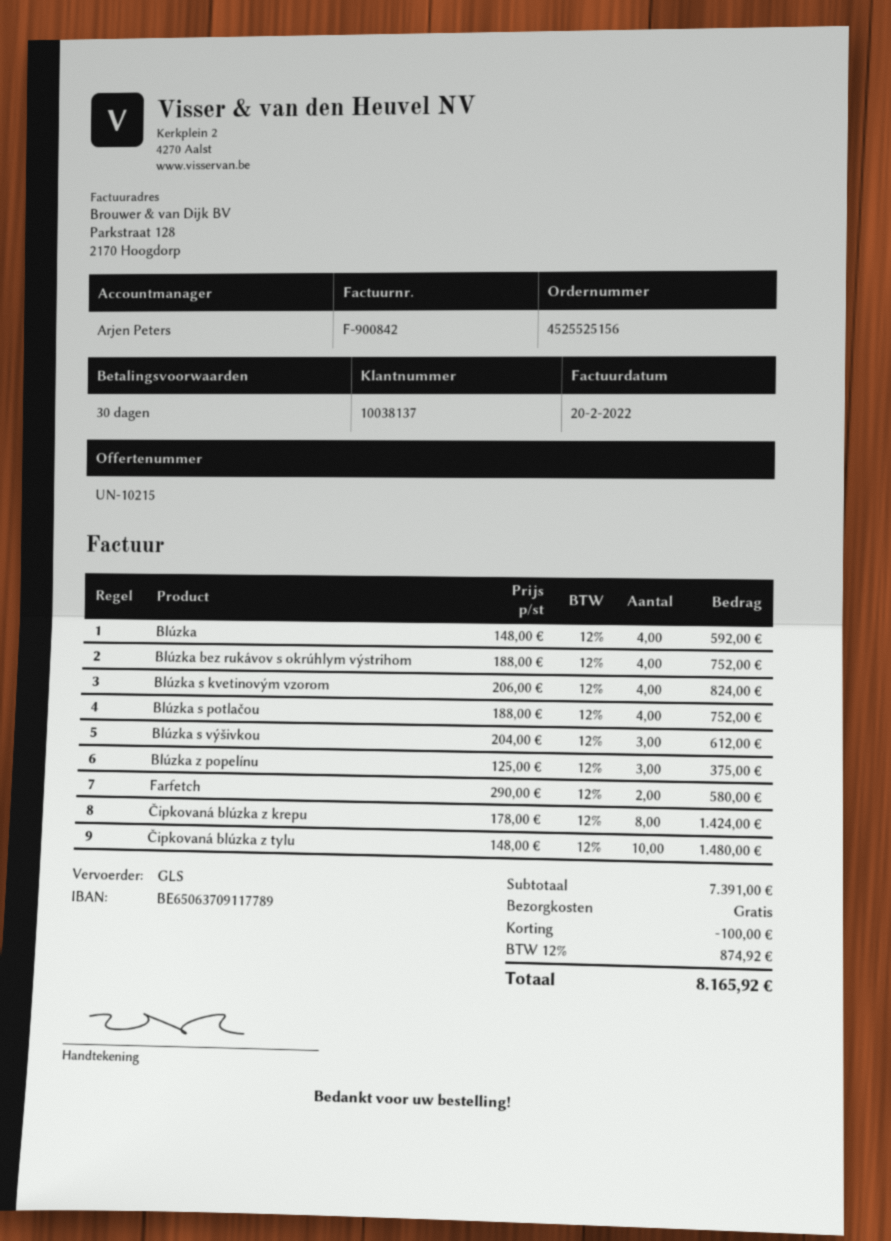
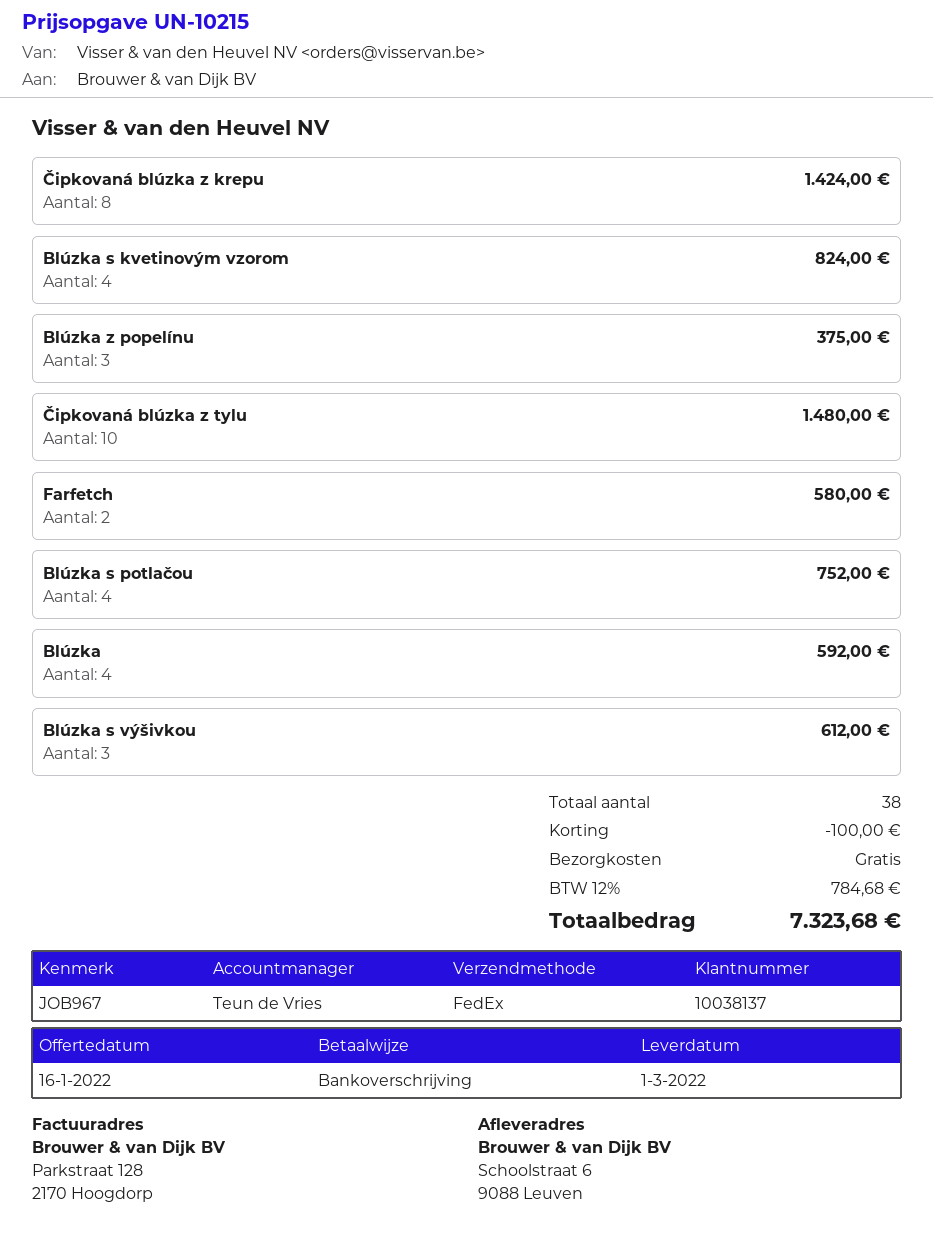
sales rep: Arjen Peters -> Teun de Vries
shipping method: GLS -> FedEx
Blúzka bez rukávov s okrúhlym výstrihom: 4 for 752.00 -> none
tax: 12% = 874.92 -> 12% = 784.68
total: 8165.92 -> 7323.68

